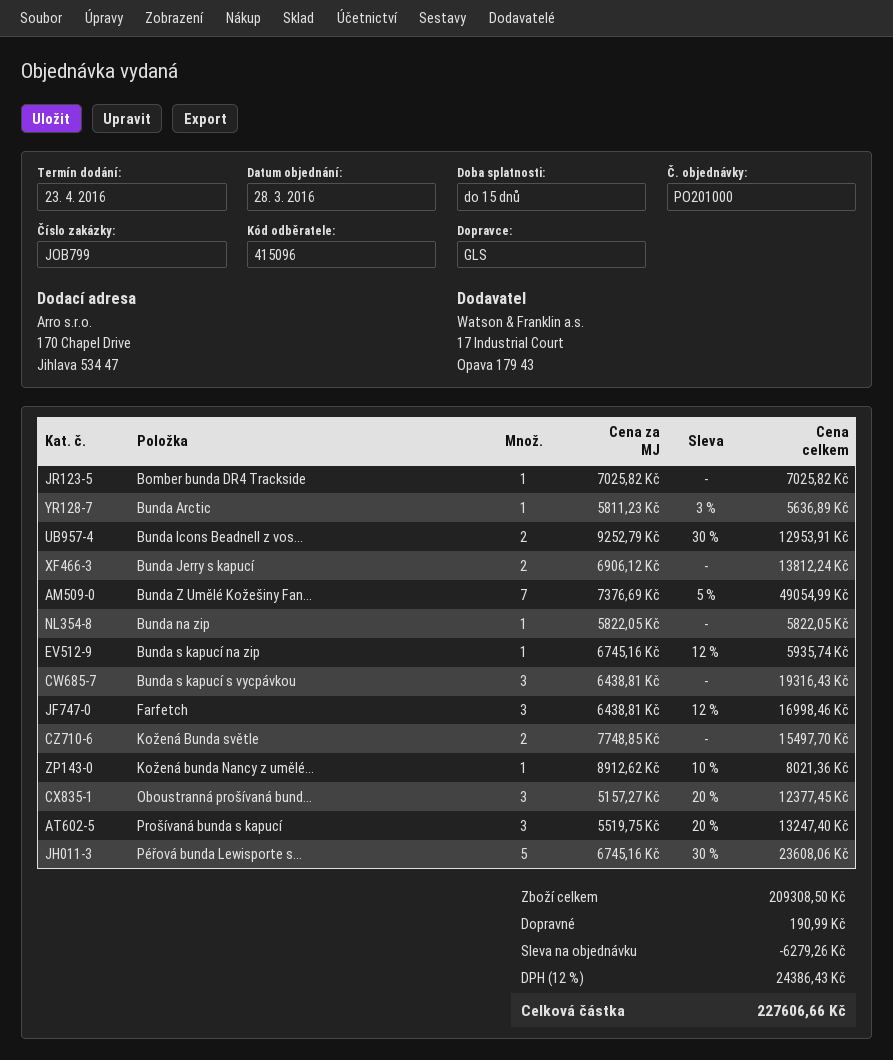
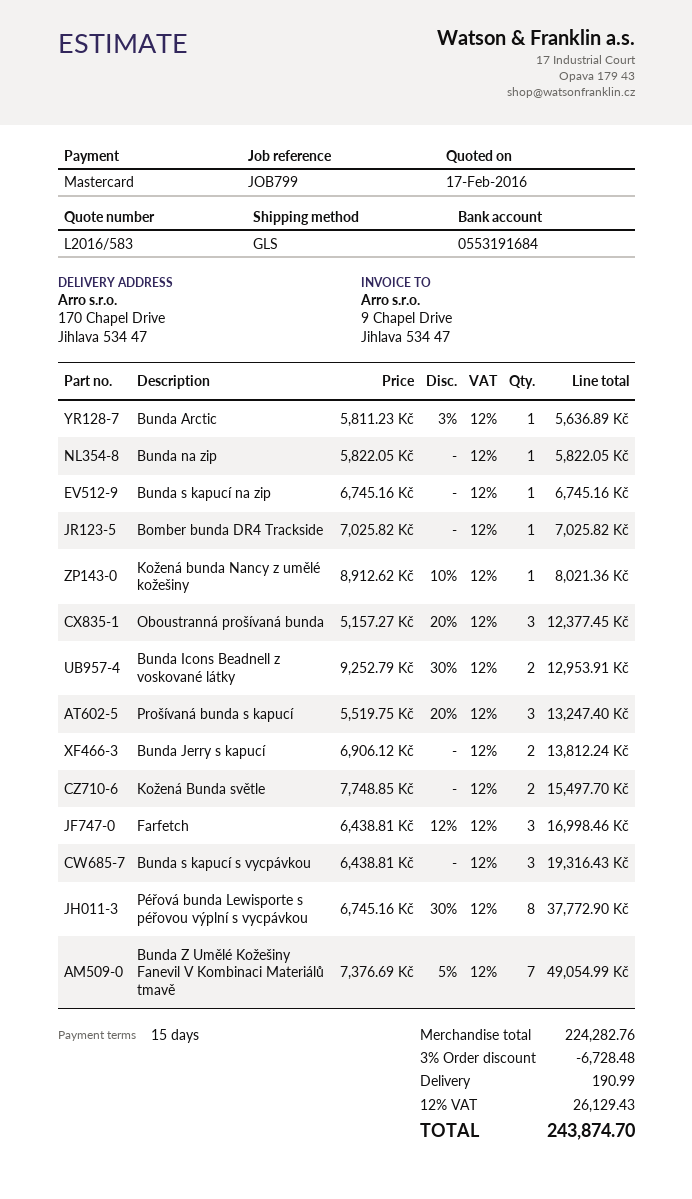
Bunda s kapucí na zip: 1 x 6745.16 - 12% = 5935.74 -> 1 x 6745.16 = 6745.16
Péřová bunda Lewisporte s...: 5 x 6745.16 - 30% = 23608.06 -> 8 x 6745.16 - 30% = 37772.90
subtotal: 209308.50 -> 224282.76
discount: 6279.26 -> 6728.48
tax: 12% = 24386.43 -> 12% = 26129.43
total: 227606.66 -> 243874.70

